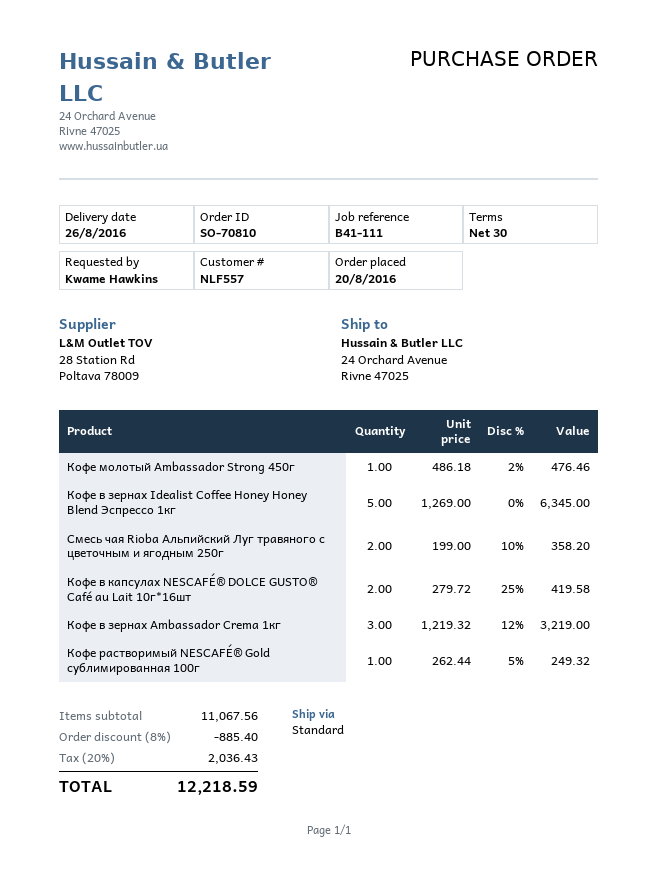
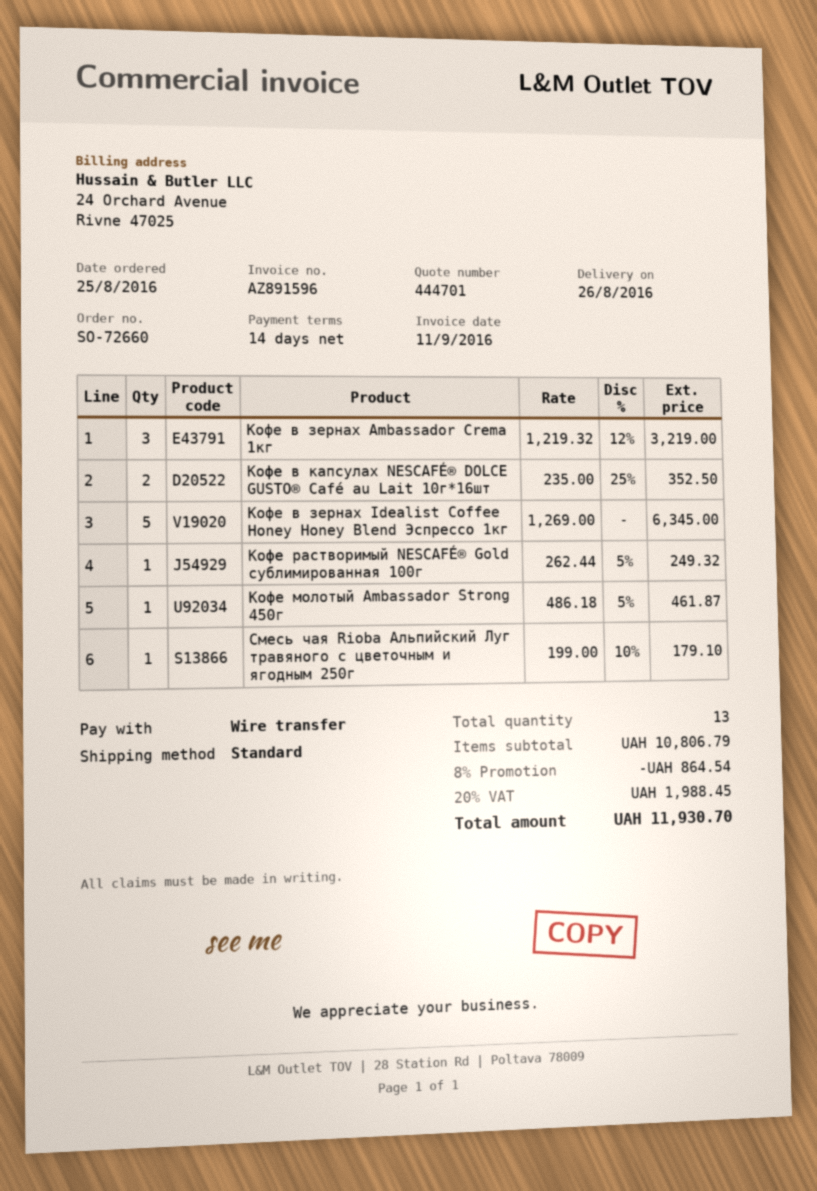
order number: SO-70810 -> SO-72660
order date: 2016-08-20 -> 2016-08-25
payment terms: 30 days -> 14 days
Кофе молотый Ambassador Strong 450г: 1 x 486.18 - 2% = 476.46 -> 1 x 486.18 - 5% = 461.87
Смесь чая Rioba Альпийский Луг травяного с цветочным и ягодным 250г: 2 x 199.00 - 10% = 358.20 -> 1 x 199.00 - 10% = 179.10
Кофе в капсулах NESCAFÉ® DOLCE GUSTO® Café au Lait 10г*16шт: 2 x 279.72 - 25% = 419.58 -> 2 x 235.00 - 25% = 352.50
subtotal: 11067.56 -> 10806.79
discount: 8% = 885.40 -> 8% = 864.54
tax: 20% = 2036.43 -> 20% = 1988.45
total: 12218.59 -> 11930.70

